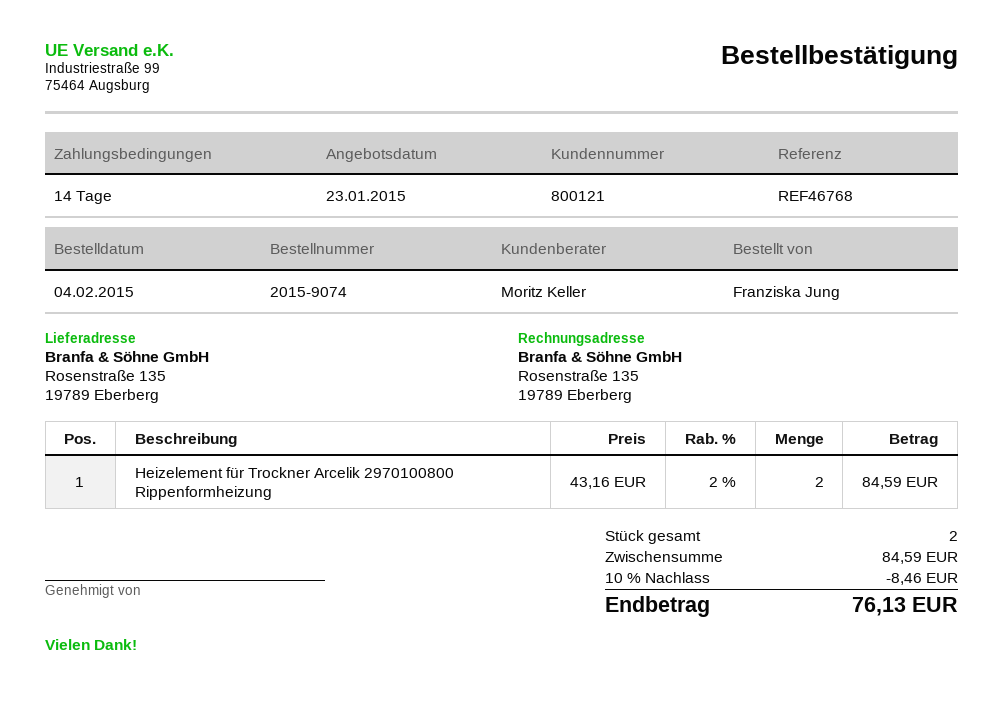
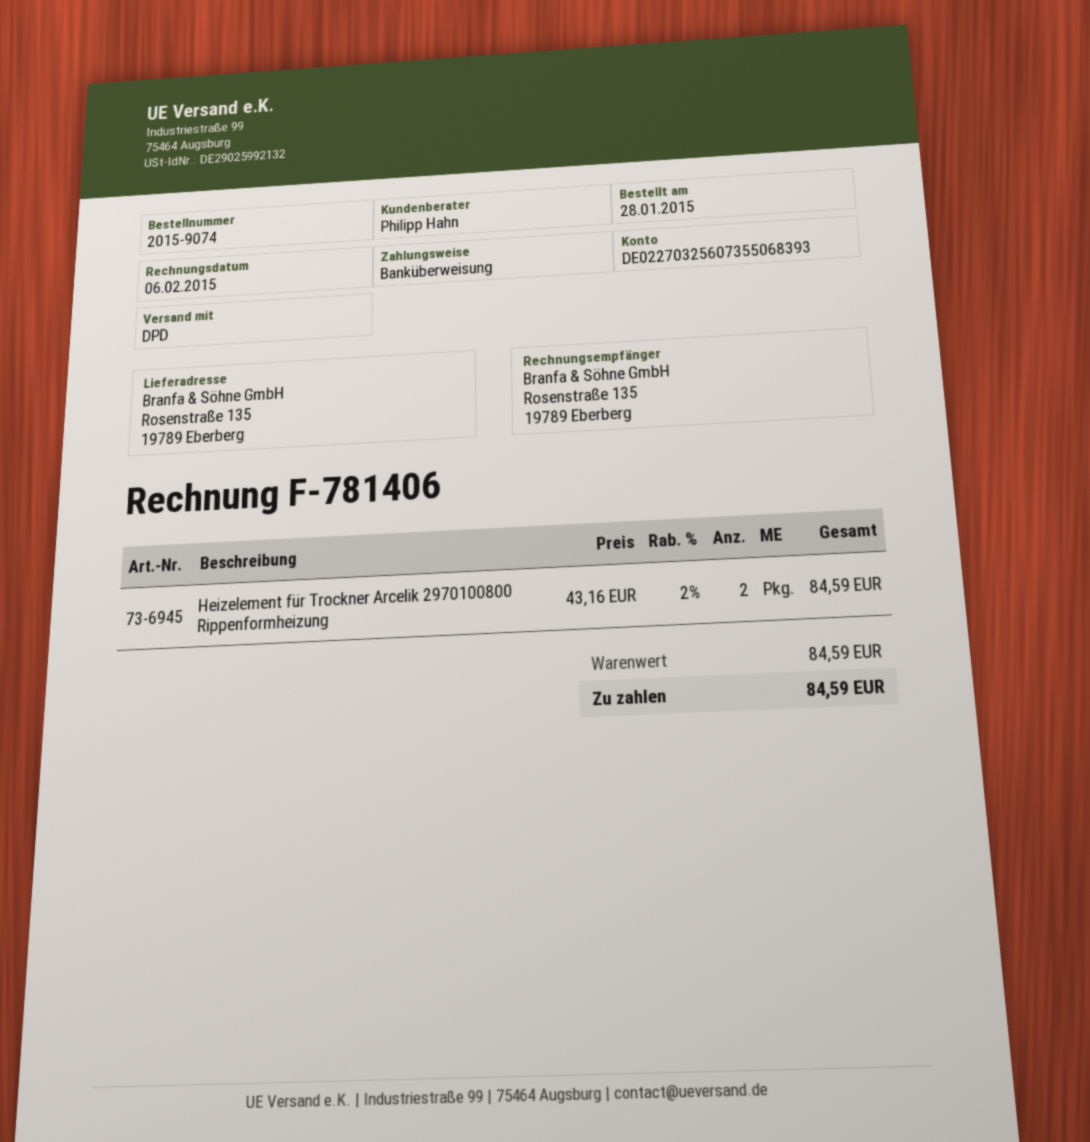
order date: 2015-02-04 -> 2015-01-28
sales rep: Moritz Keller -> Philipp Hahn
discount: 10% = 8.46 -> none
total: 76.13 -> 84.59

